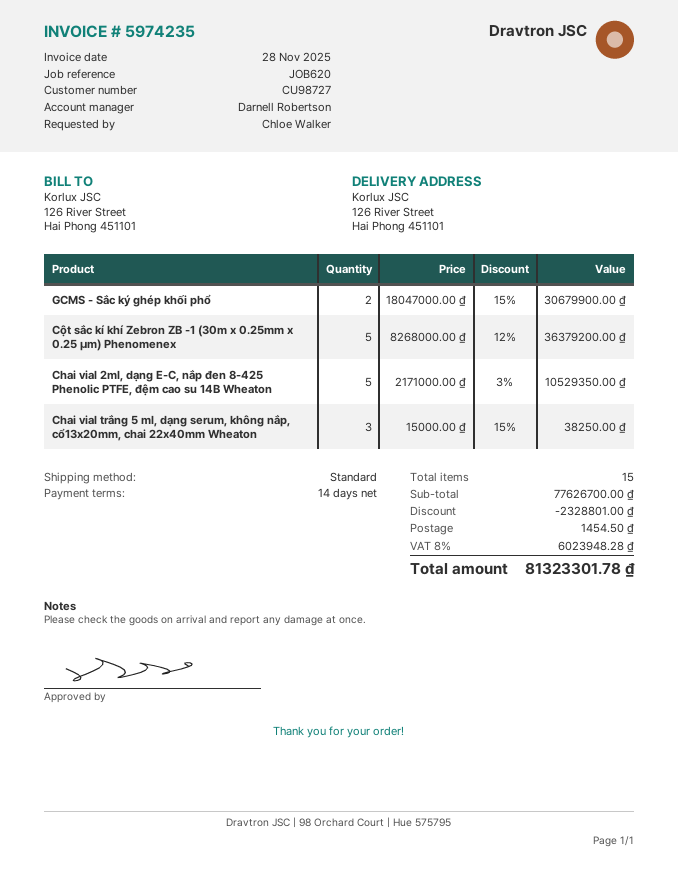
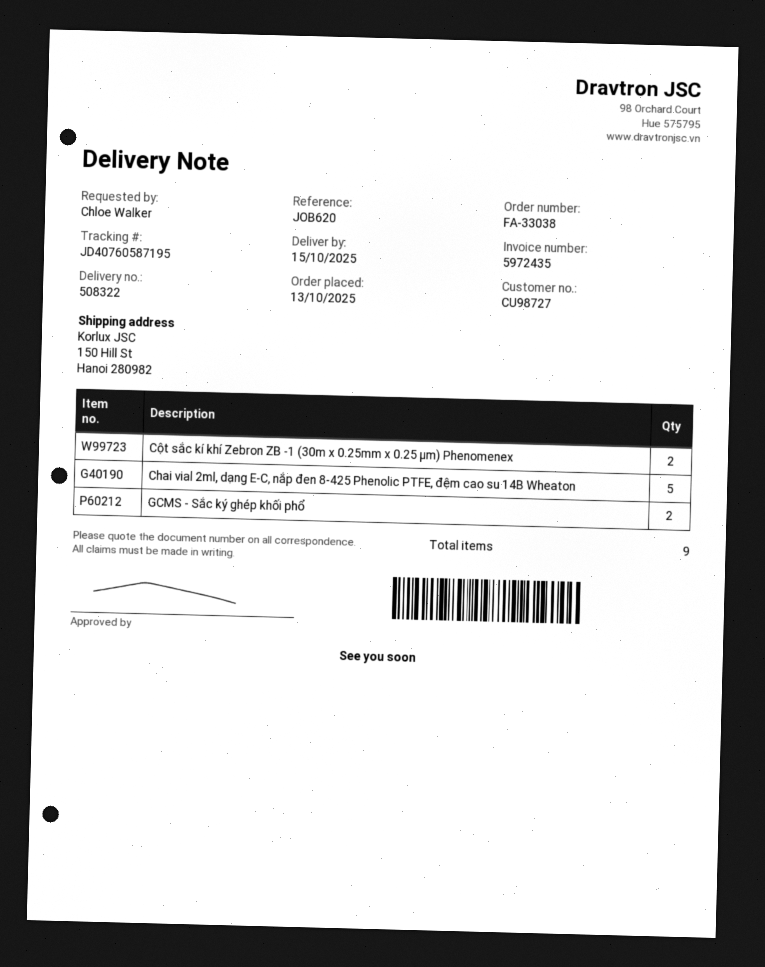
invoice number: 5974235 -> 5972435
ship to: 126 River Street, Hai Phong 451101 -> 150 Hill St, Hanoi 280982
Cột sắc kí khí Zebron ZB -1 (30m x 0.25mm x 0.25 µm) Phenomenex: 5 -> 2
Chai vial trắng 5 ml, dạng serum, không nắp, cổ13x20mm, chai 22x40mm Wheaton: 3 -> none
total quantity: 15 -> 9

